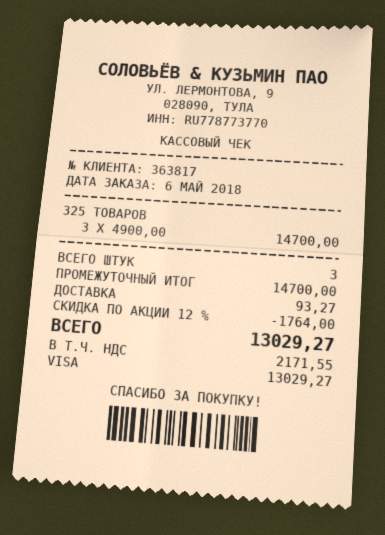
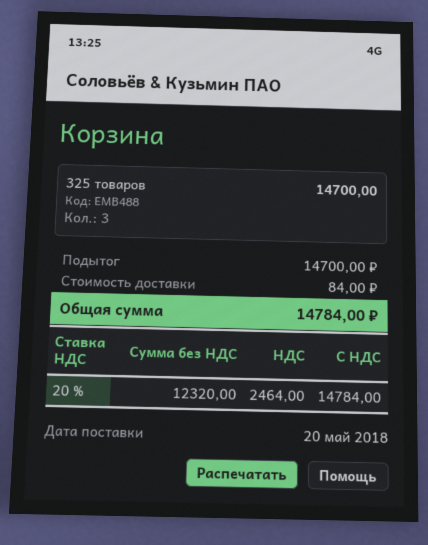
discount: 12% = 1764.00 -> none
shipping: 93.27 -> 84.00
tax: 2171.55 -> 2464.00
total: 13029.27 -> 14784.00

